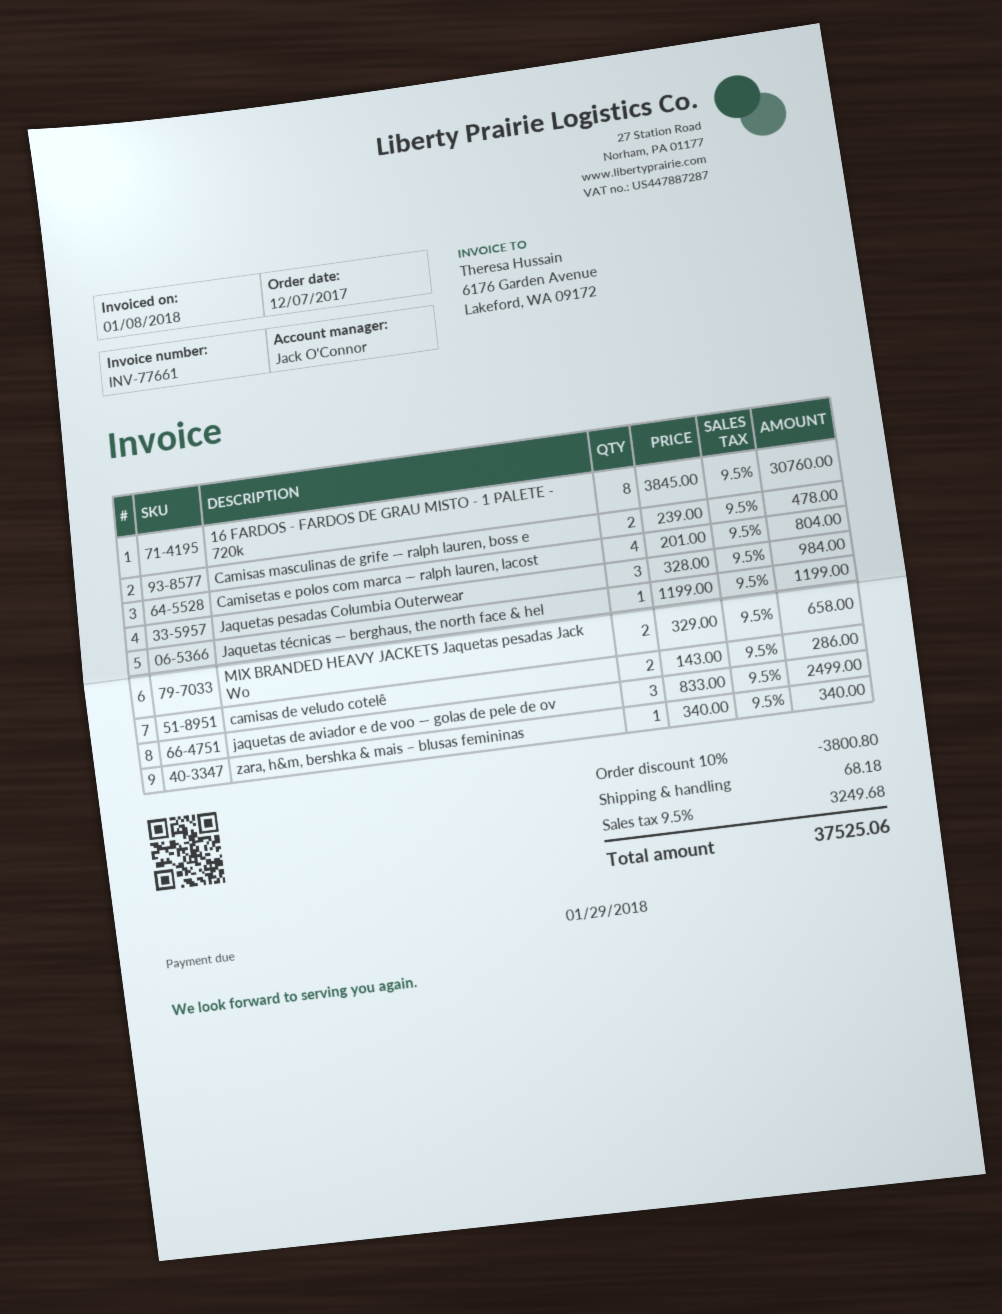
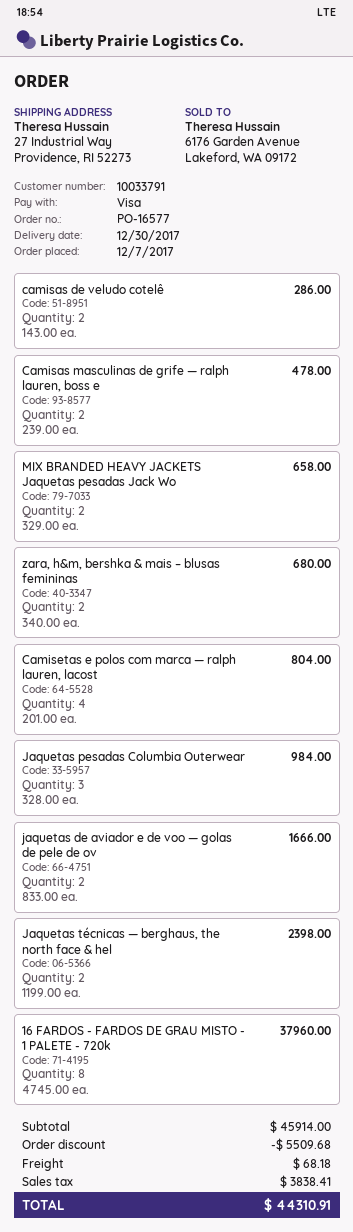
16 FARDOS - FARDOS DE GRAU MISTO - 1 PALETE - 720k: 8 x 3845.00 = 30760.00 -> 8 x 4745.00 = 37960.00
Jaquetas técnicas — berghaus, the north face & hel: 1 x 1199.00 = 1199.00 -> 2 x 1199.00 = 2398.00
jaquetas de aviador e de voo — golas de pele de ov: 3 x 833.00 = 2499.00 -> 2 x 833.00 = 1666.00
zara, h&m, bershka & mais – blusas femininas: 1 x 340.00 = 340.00 -> 2 x 340.00 = 680.00
discount: 3800.80 -> 5509.68
tax: 3249.68 -> 3838.41
total: 37525.06 -> 44310.91

